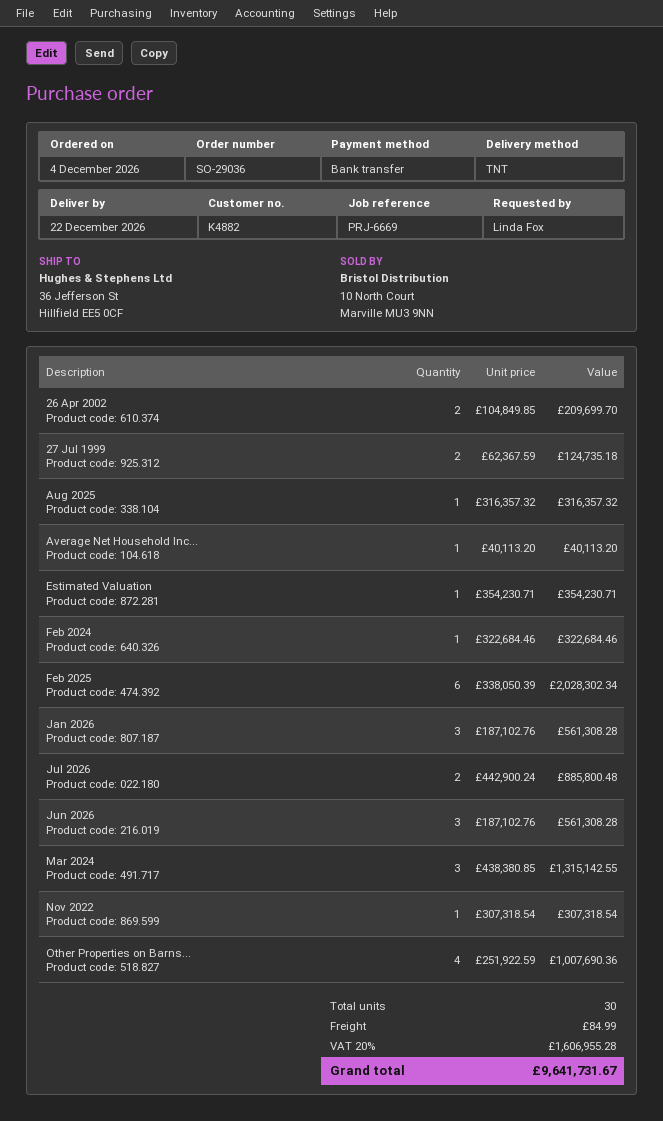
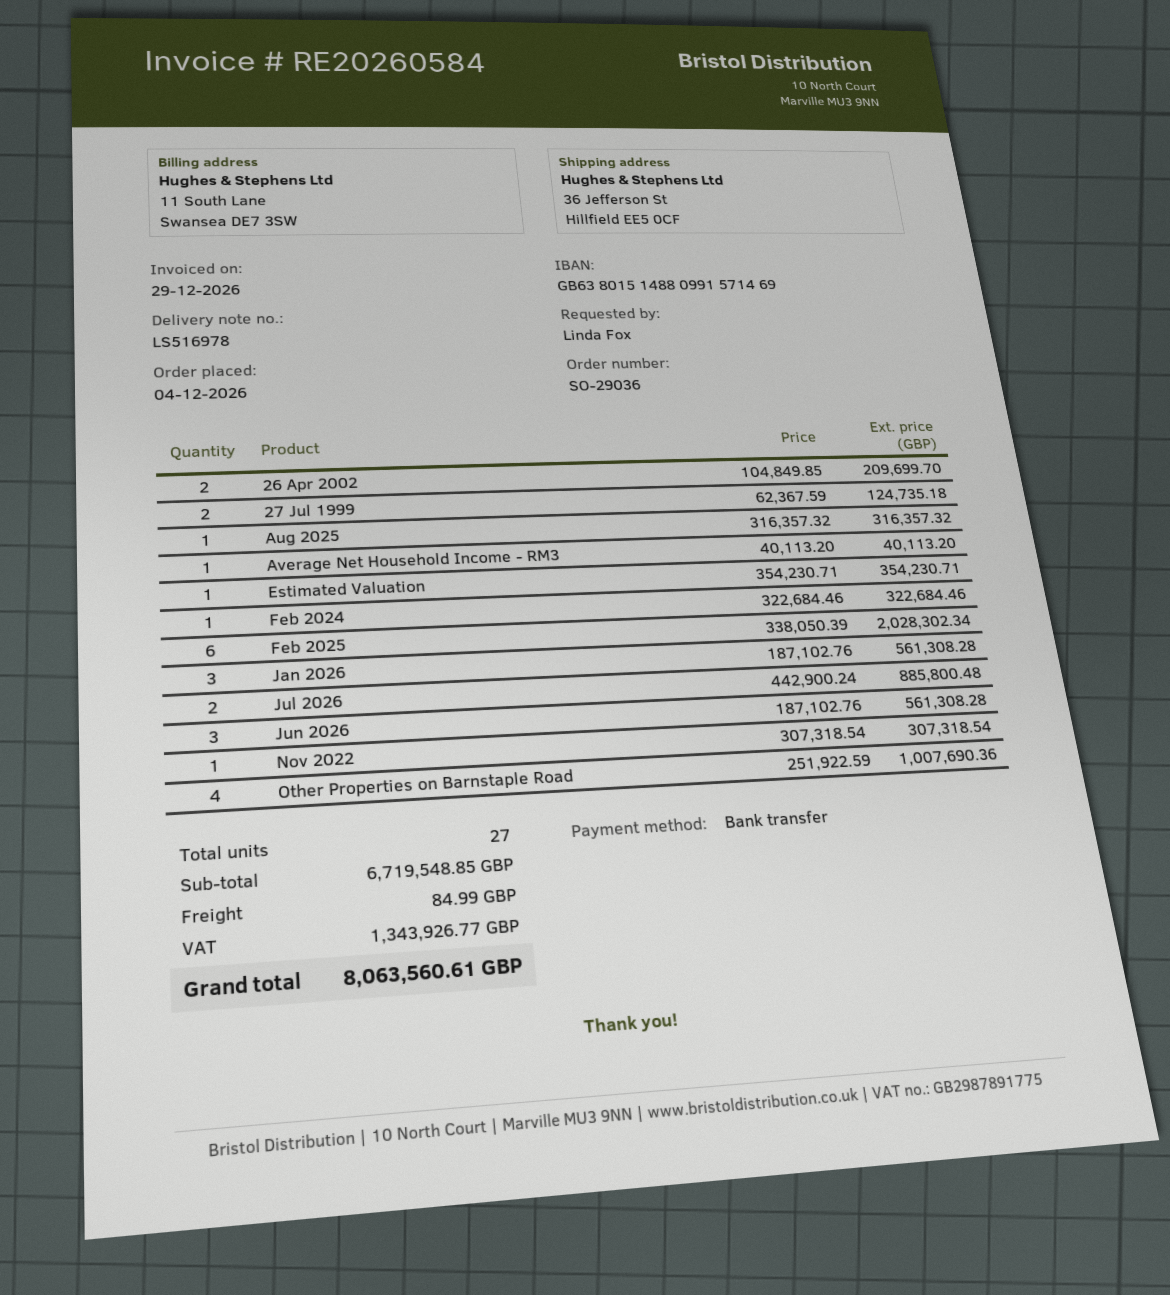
Mar 2024: 3 x 438380.85 = 1315142.55 -> none
total quantity: 30 -> 27
tax: 1606955.28 -> 1343926.77
total: 9641731.67 -> 8063560.61

